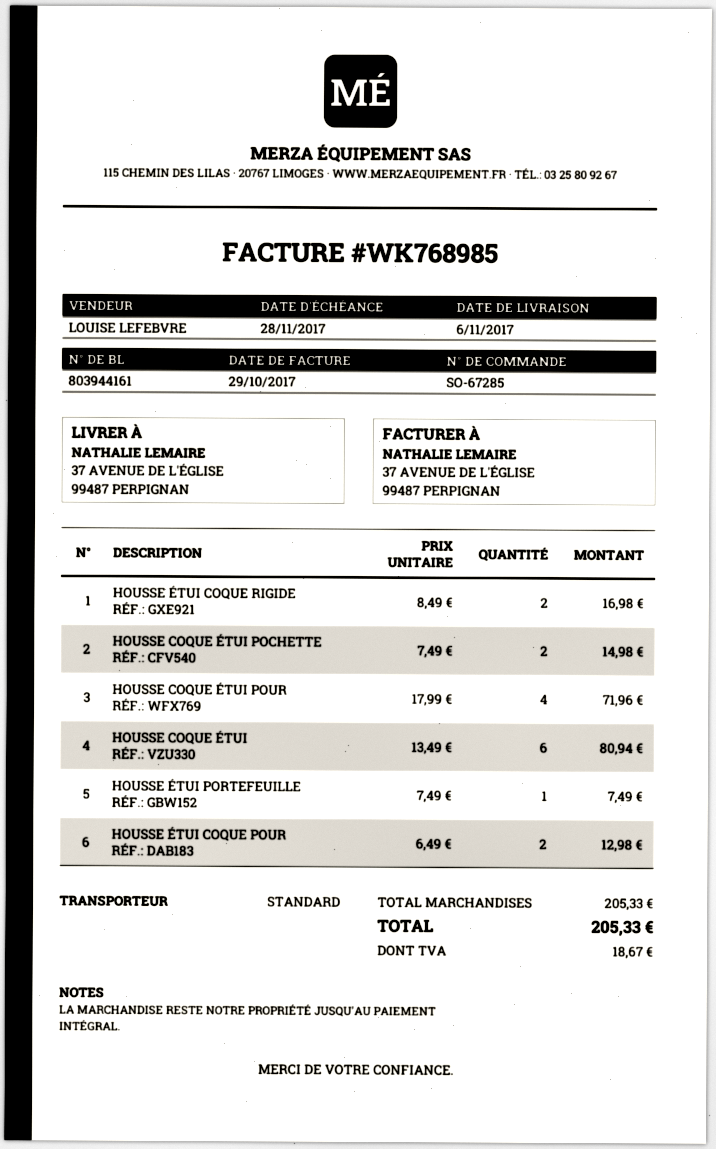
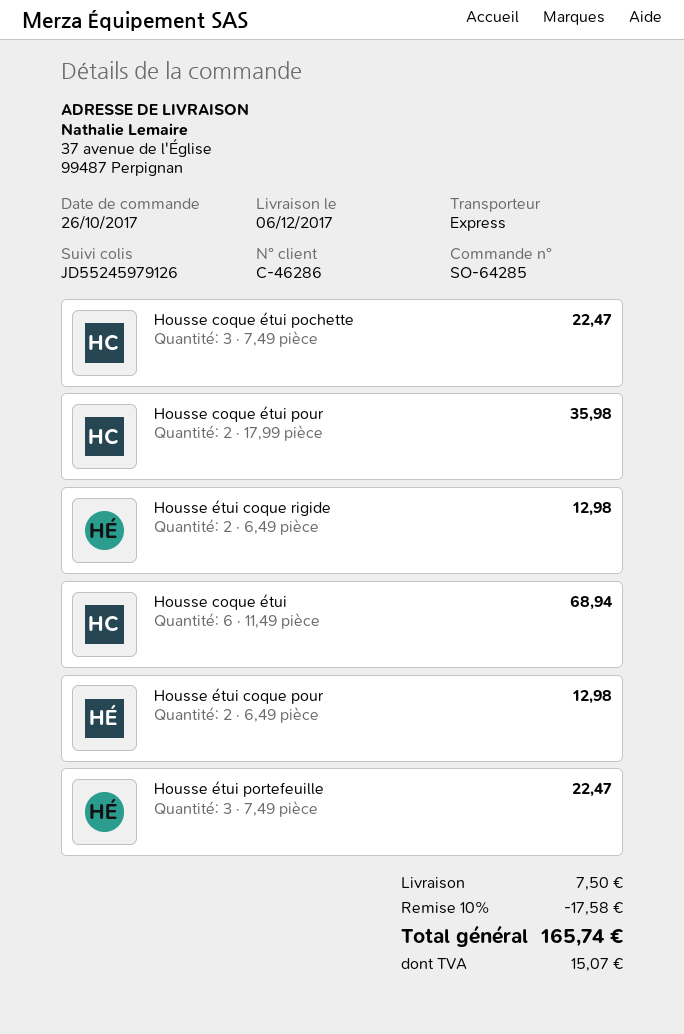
order number: SO-67285 -> SO-64285
delivery date: 2017-11-06 -> 2017-12-06
shipping method: standard -> express
HOUSSE ÉTUI COQUE RIGIDE: 2 x 8.49 = 16.98 -> 2 x 6.49 = 12.98
HOUSSE COQUE ÉTUI POCHETTE: 2 x 7.49 = 14.98 -> 3 x 7.49 = 22.47
HOUSSE COQUE ÉTUI POUR: 4 x 17.99 = 71.96 -> 2 x 17.99 = 35.98
HOUSSE COQUE ÉTUI: 6 x 13.49 = 80.94 -> 6 x 11.49 = 68.94
HOUSSE ÉTUI PORTEFEUILLE: 1 x 7.49 = 7.49 -> 3 x 7.49 = 22.47
discount: none -> 10% = 17.58
shipping: none -> 7.50
tax: 18.67 -> 15.07
total: 205.33 -> 165.74

